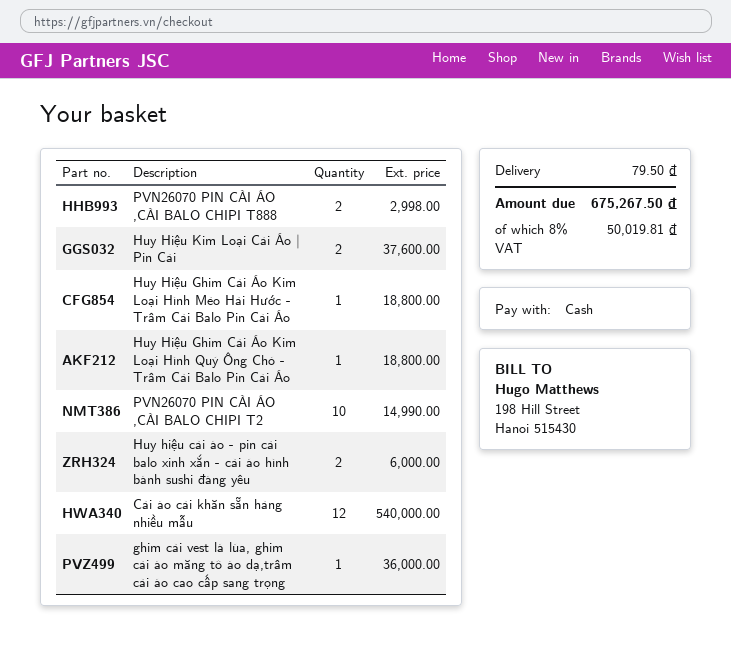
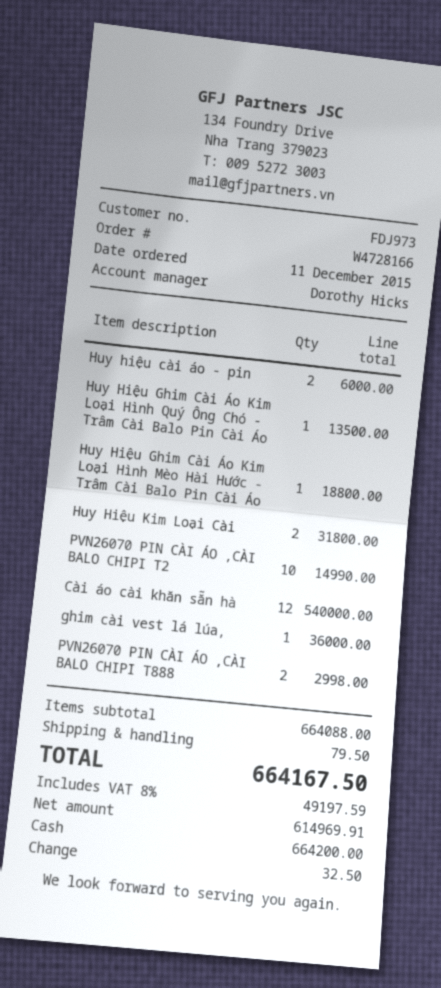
Huy Hiệu Kim Loại Cài Áo | Pin Cài: 2 for 37600.00 -> 2 for 31800.00
Huy Hiệu Ghim Cài Áo Kim Loại Hình Quý Ông Chó - Trâm Cài Balo Pin Cài Áo: 1 for 18800.00 -> 1 for 13500.00
tax: 8% = 50019.81 -> 8% = 49197.59
total: 675267.50 -> 664167.50

